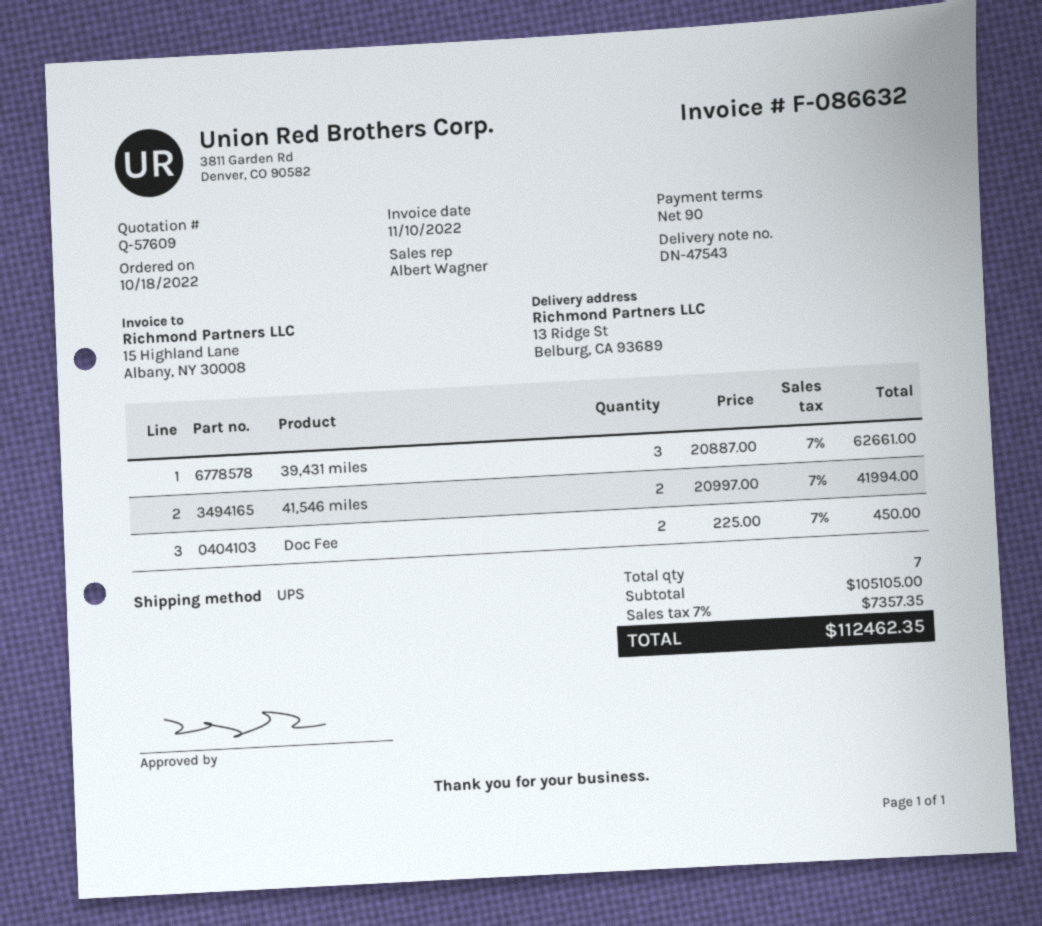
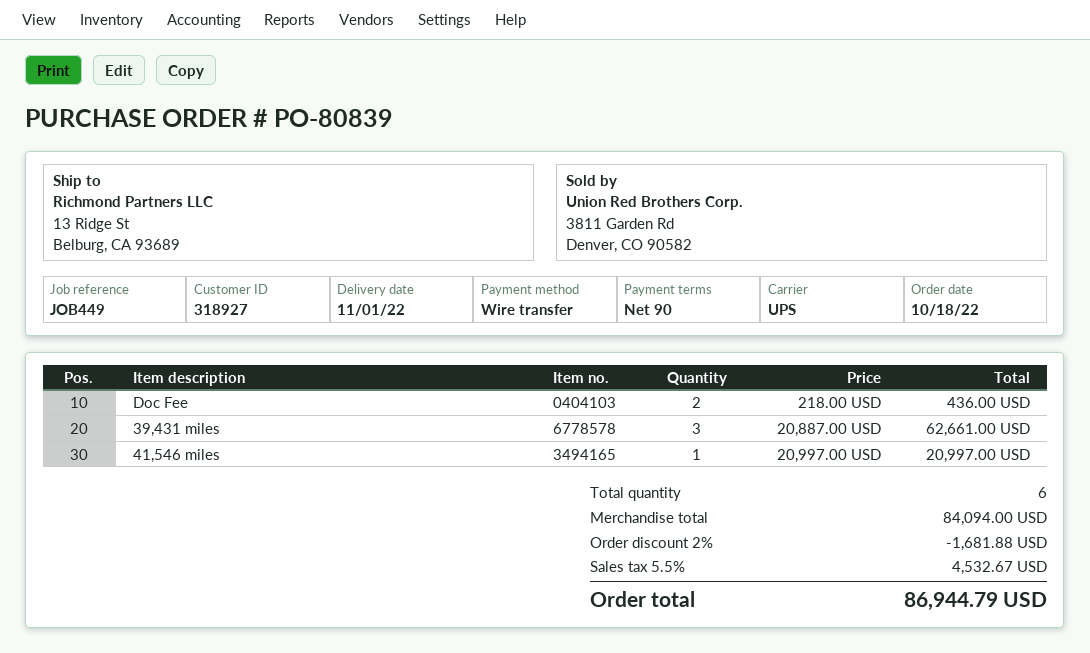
41,546 miles: 2 x 20997.00 = 41994.00 -> 1 x 20997.00 = 20997.00
Doc Fee: 2 x 225.00 = 450.00 -> 2 x 218.00 = 436.00
total quantity: 7 -> 6
subtotal: 105105.00 -> 84094.00
discount: none -> 2% = 1681.88
tax: 7% = 7357.35 -> 5.5% = 4532.67
total: 112462.35 -> 86944.79

